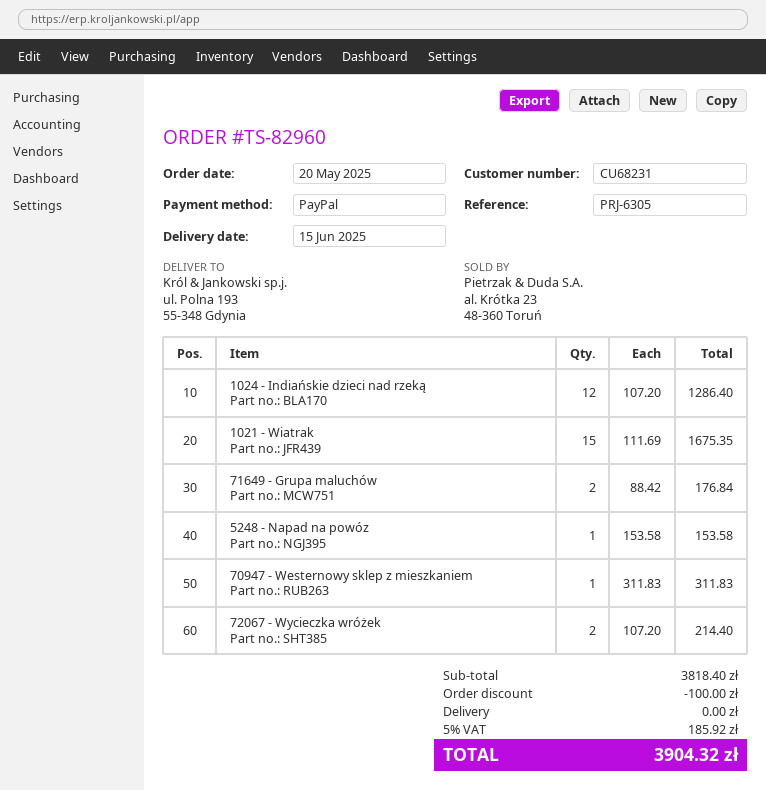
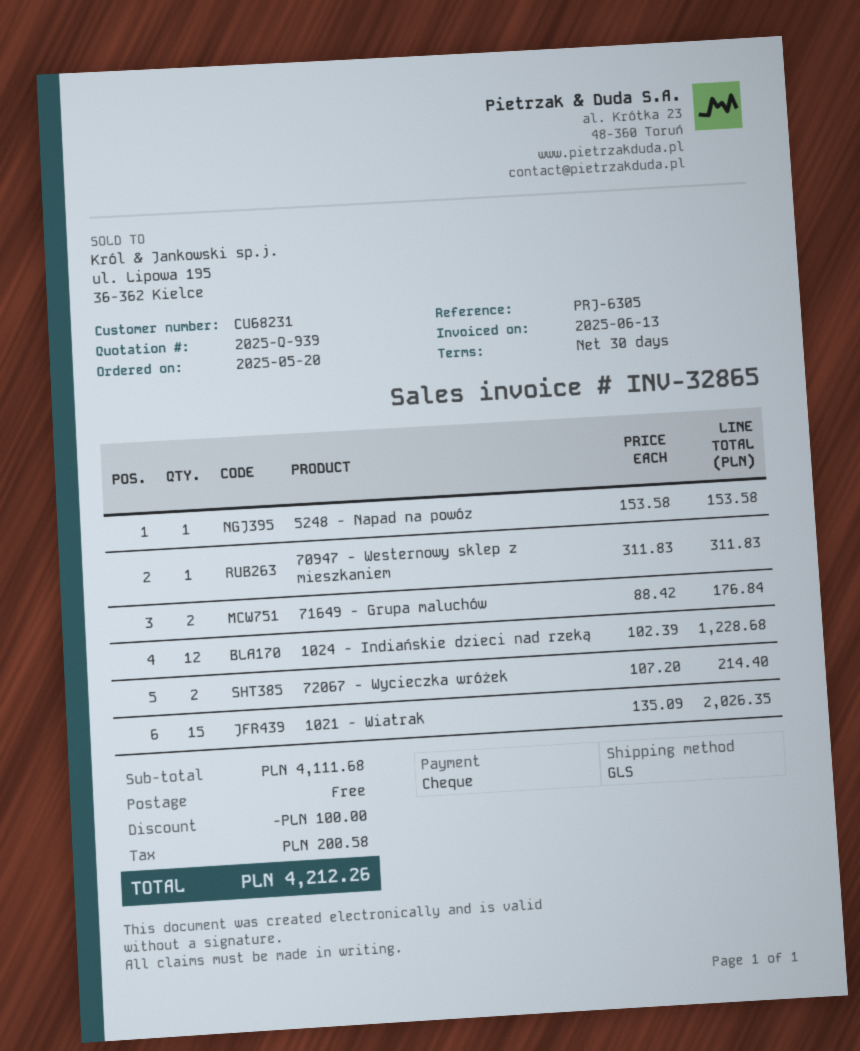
payment method: PayPal -> cheque
1024 - Indiańskie dzieci nad rzeką: 12 x 107.20 = 1286.40 -> 12 x 102.39 = 1228.68
1021 - Wiatrak: 15 x 111.69 = 1675.35 -> 15 x 135.09 = 2026.35
subtotal: 3818.40 -> 4111.68
tax: 185.92 -> 200.58
total: 3904.32 -> 4212.26

